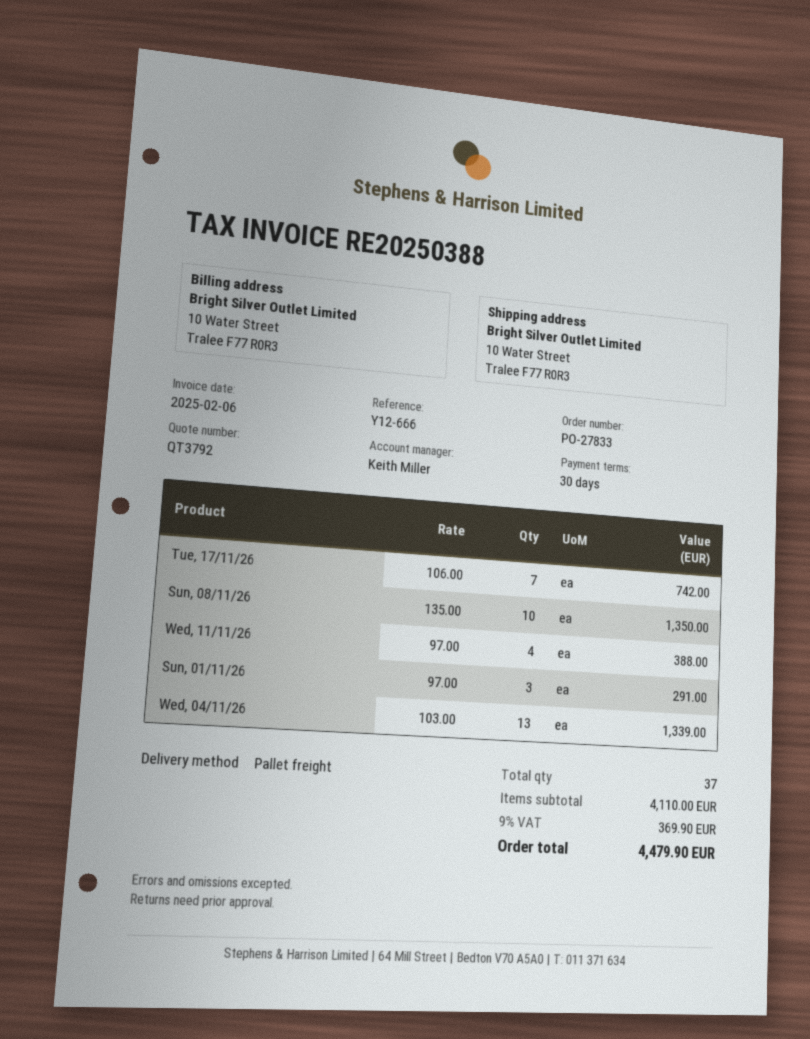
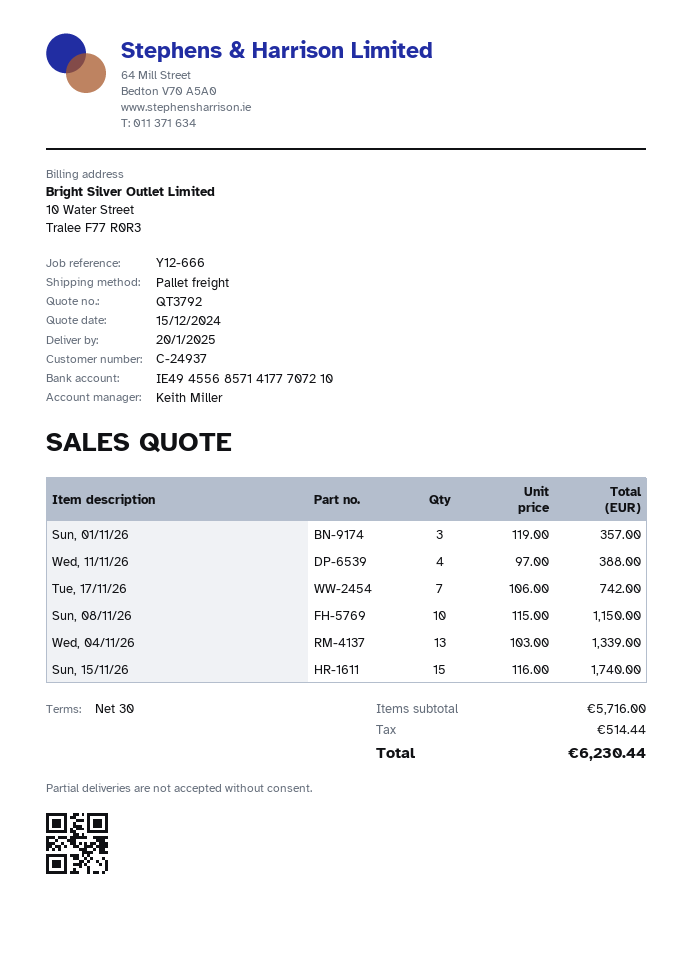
Sun, 08/11/26: 10 x 135.00 = 1350.00 -> 10 x 115.00 = 1150.00
Sun, 01/11/26: 3 x 97.00 = 291.00 -> 3 x 119.00 = 357.00
Sun, 15/11/26: none -> 15 x 116.00 = 1740.00
subtotal: 4110.00 -> 5716.00
tax: 369.90 -> 514.44
total: 4479.90 -> 6230.44

